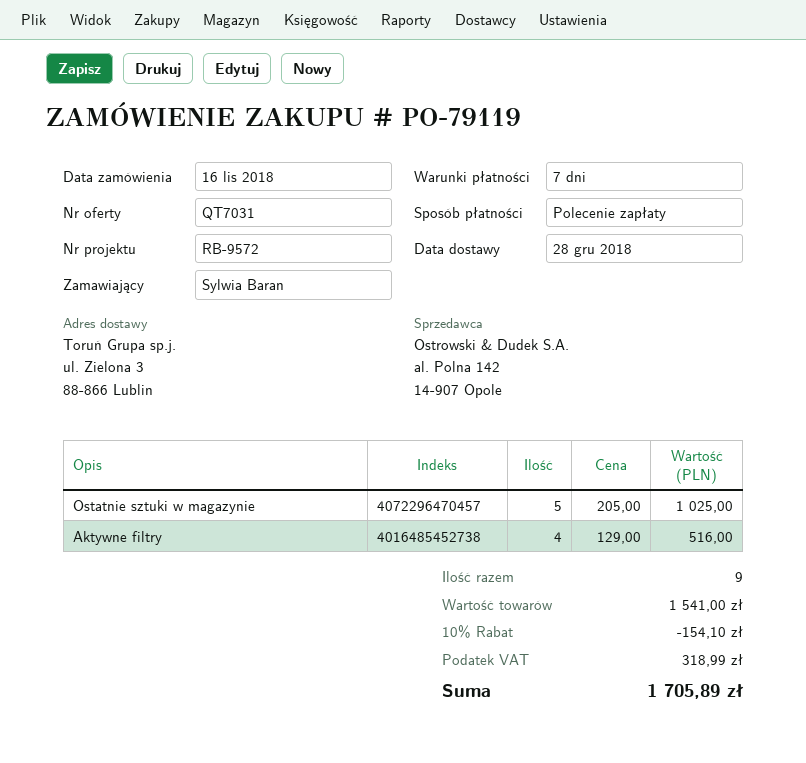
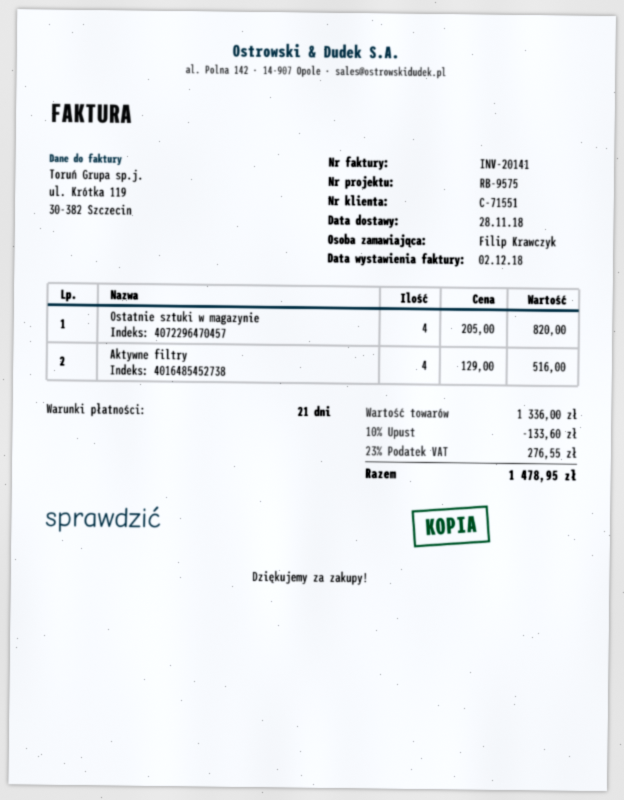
delivery date: 2018-12-28 -> 2018-11-28
payment terms: 7 days -> 21 days
reference: RB-9572 -> RB-9575
ordered by: Sylwia Baran -> Filip Krawczyk
Ostatnie sztuki w magazynie: 5 x 205.00 = 1025.00 -> 4 x 205.00 = 820.00
subtotal: 1541.00 -> 1336.00
discount: 10% = 154.10 -> 10% = 133.60
tax: 318.99 -> 276.55
total: 1705.89 -> 1478.95

